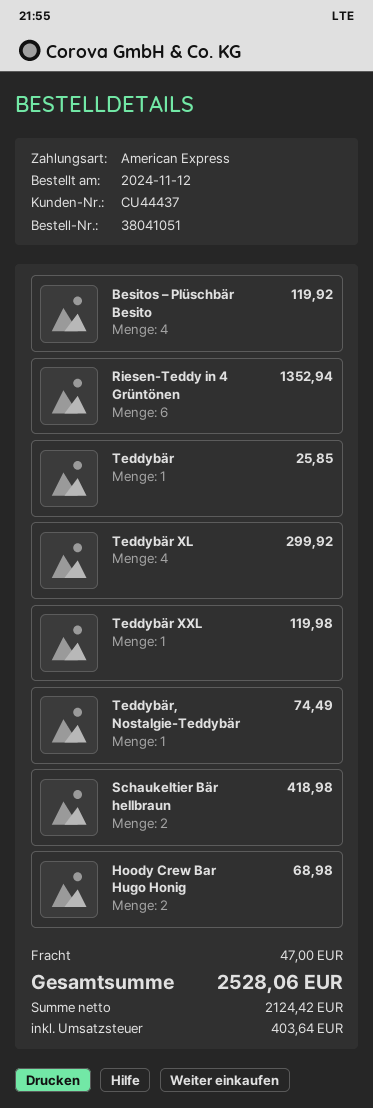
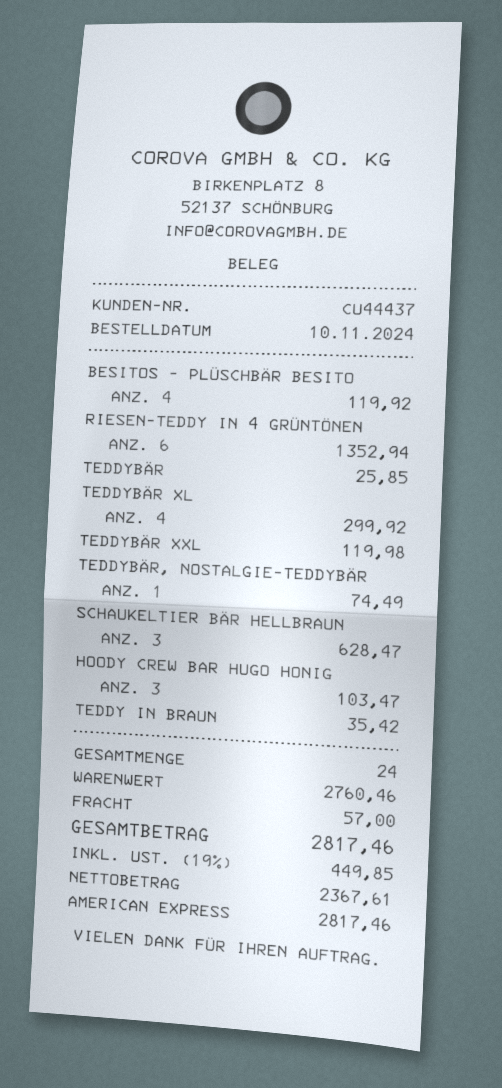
order date: 2024-11-12 -> 2024-11-10
Schaukeltier Bär hellbraun: 2 for 418.98 -> 3 for 628.47
Hoody Crew Bar Hugo Honig: 2 for 68.98 -> 3 for 103.47
TEDDY IN BRAUN: none -> 1 for 35.42
shipping: 47.00 -> 57.00
net: 2124.42 -> 2367.61
tax: 403.64 -> 449.85
total: 2528.06 -> 2817.46

